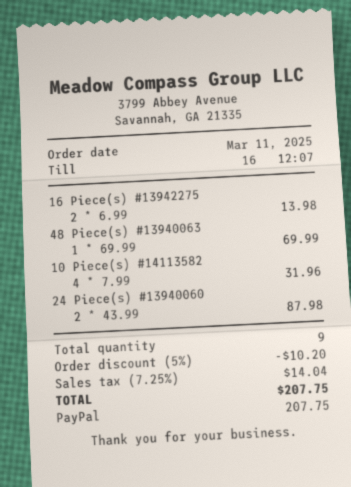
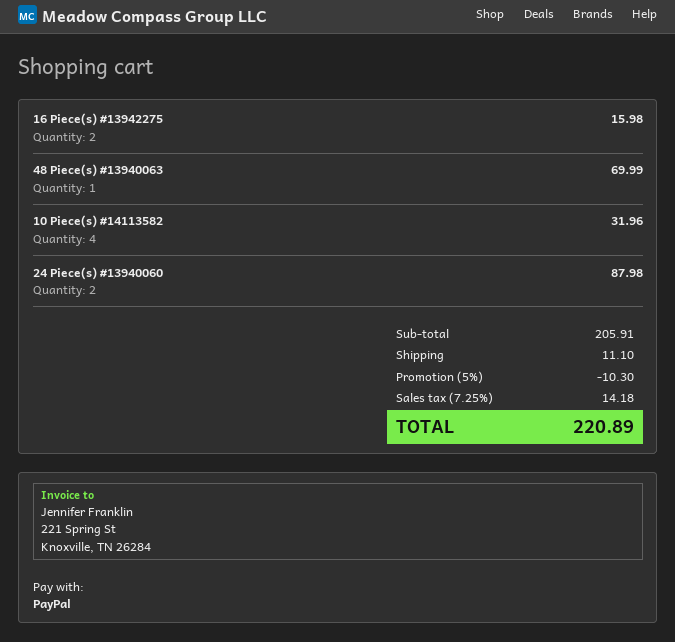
16 Piece(s) #13942275: 2 for 13.98 -> 2 for 15.98
discount: 5% = 10.20 -> 5% = 10.30
shipping: none -> 11.10
tax: 7.25% = 14.04 -> 7.25% = 14.18
total: 207.75 -> 220.89

